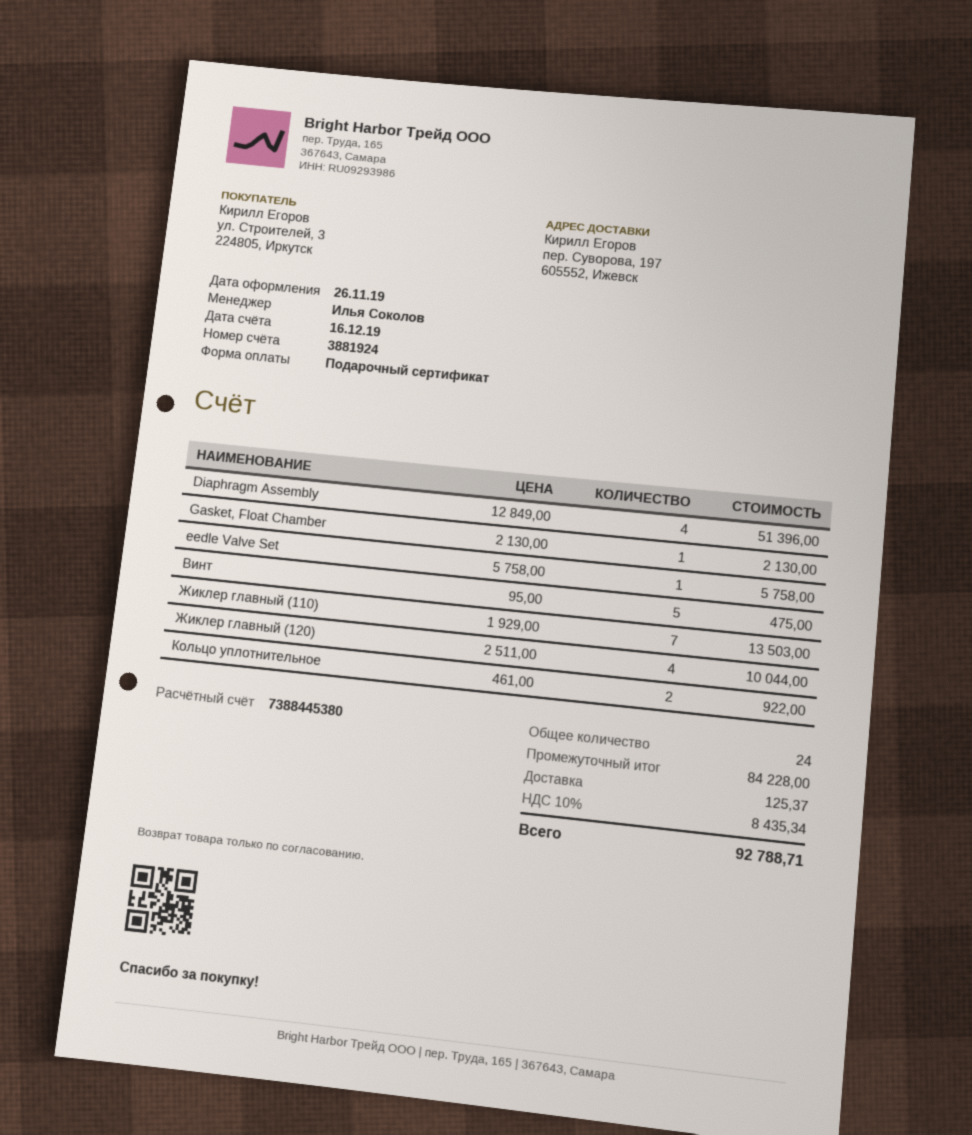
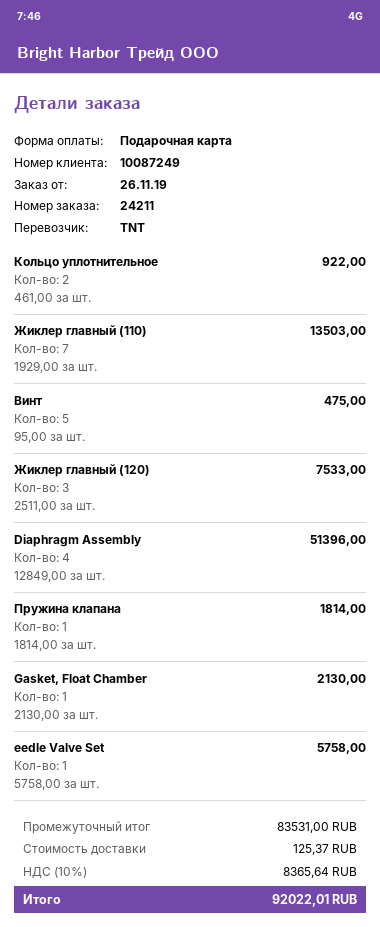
Жиклер главный (120): 4 x 2511.00 = 10044.00 -> 3 x 2511.00 = 7533.00
Пружина клапана: none -> 1 x 1814.00 = 1814.00
subtotal: 84228.00 -> 83531.00
tax: 10% = 8435.34 -> 10% = 8365.64
total: 92788.71 -> 92022.01

